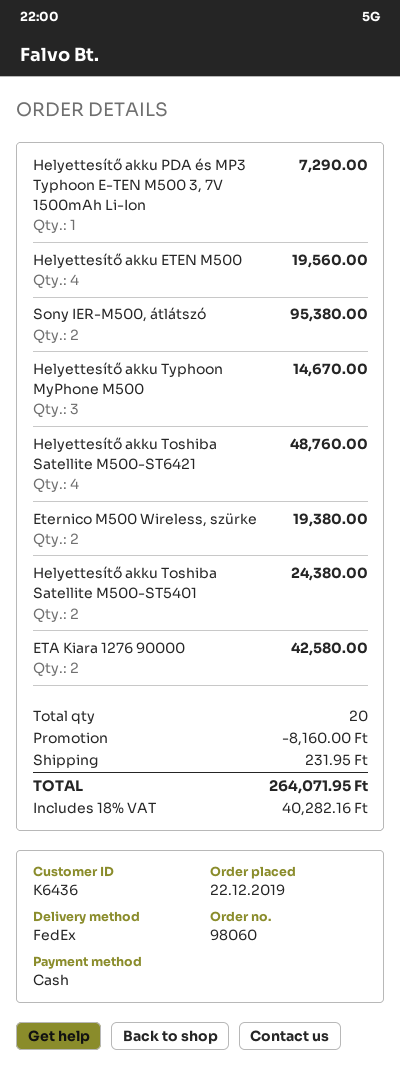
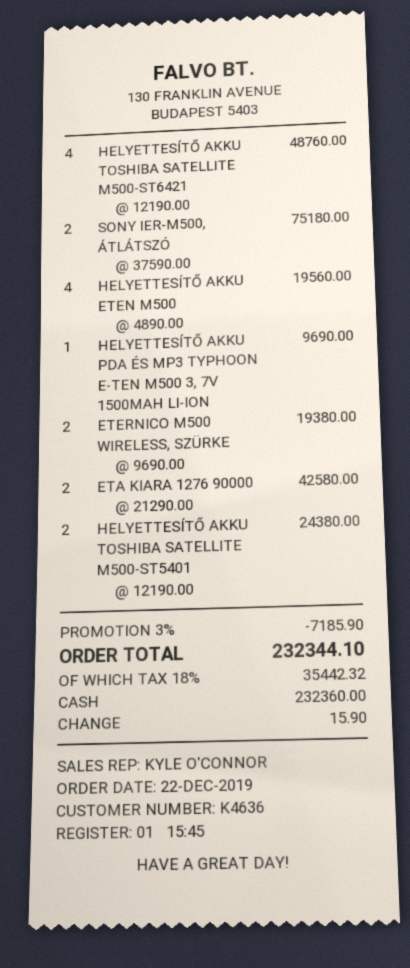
customer number: K6436 -> K4636
Helyettesítő akku PDA és MP3 Typhoon E-TEN M500 3, 7V 1500mAh Li-Ion: 1 for 7290.00 -> 1 for 9690.00
Sony IER-M500, átlátszó: 2 for 95380.00 -> 2 for 75180.00
Helyettesítő akku Typhoon MyPhone M500: 3 for 14670.00 -> none
discount: 8160.00 -> 7185.90
shipping: 231.95 -> none
tax: 18% = 40282.16 -> 18% = 35442.32
total: 264071.95 -> 232344.10

